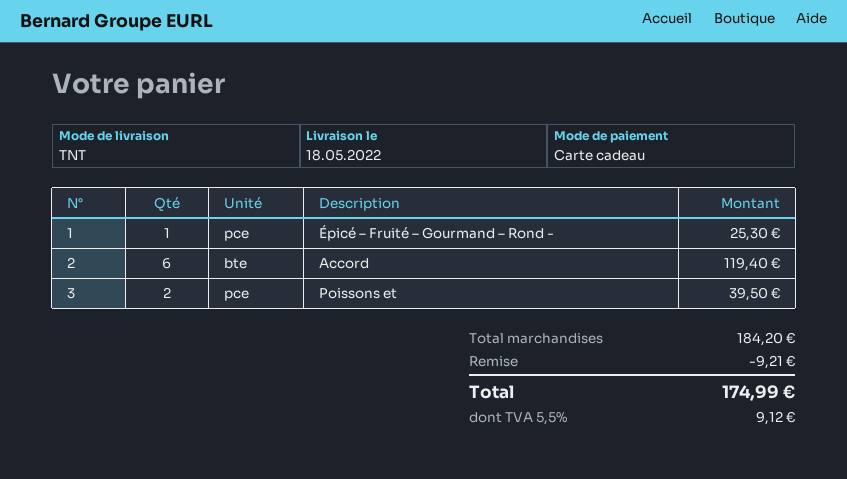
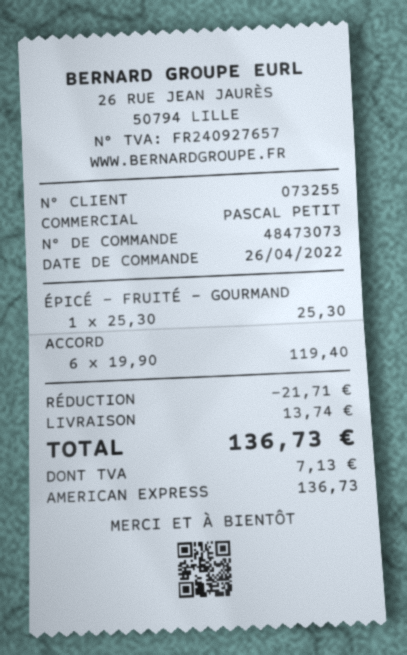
payment method: gift card -> American Express
Poissons et: 2 for 39.50 -> none
discount: 9.21 -> 21.71
shipping: none -> 13.74
tax: 9.12 -> 7.13
total: 174.99 -> 136.73

